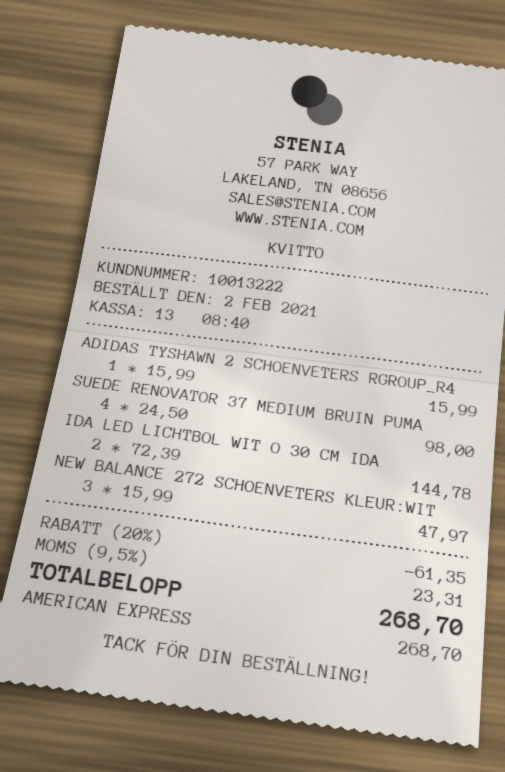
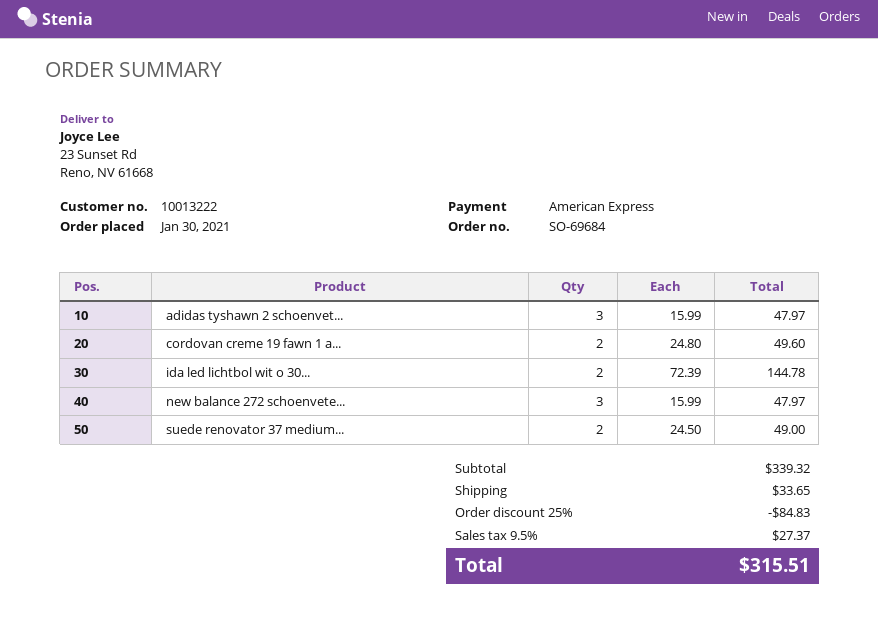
order date: 2021-02-02 -> 2021-01-30
ADIDAS TYSHAWN 2 SCHOENVETERS RGROUP_R4: 1 x 15.99 = 15.99 -> 3 x 15.99 = 47.97
SUEDE RENOVATOR 37 MEDIUM BRUIN PUMA: 4 x 24.50 = 98.00 -> 2 x 24.50 = 49.00
cordovan creme 19 fawn 1 a...: none -> 2 x 24.80 = 49.60
discount: 20% = 61.35 -> 25% = 84.83
shipping: none -> 33.65
tax: 9.5% = 23.31 -> 9.5% = 27.37
total: 268.70 -> 315.51

